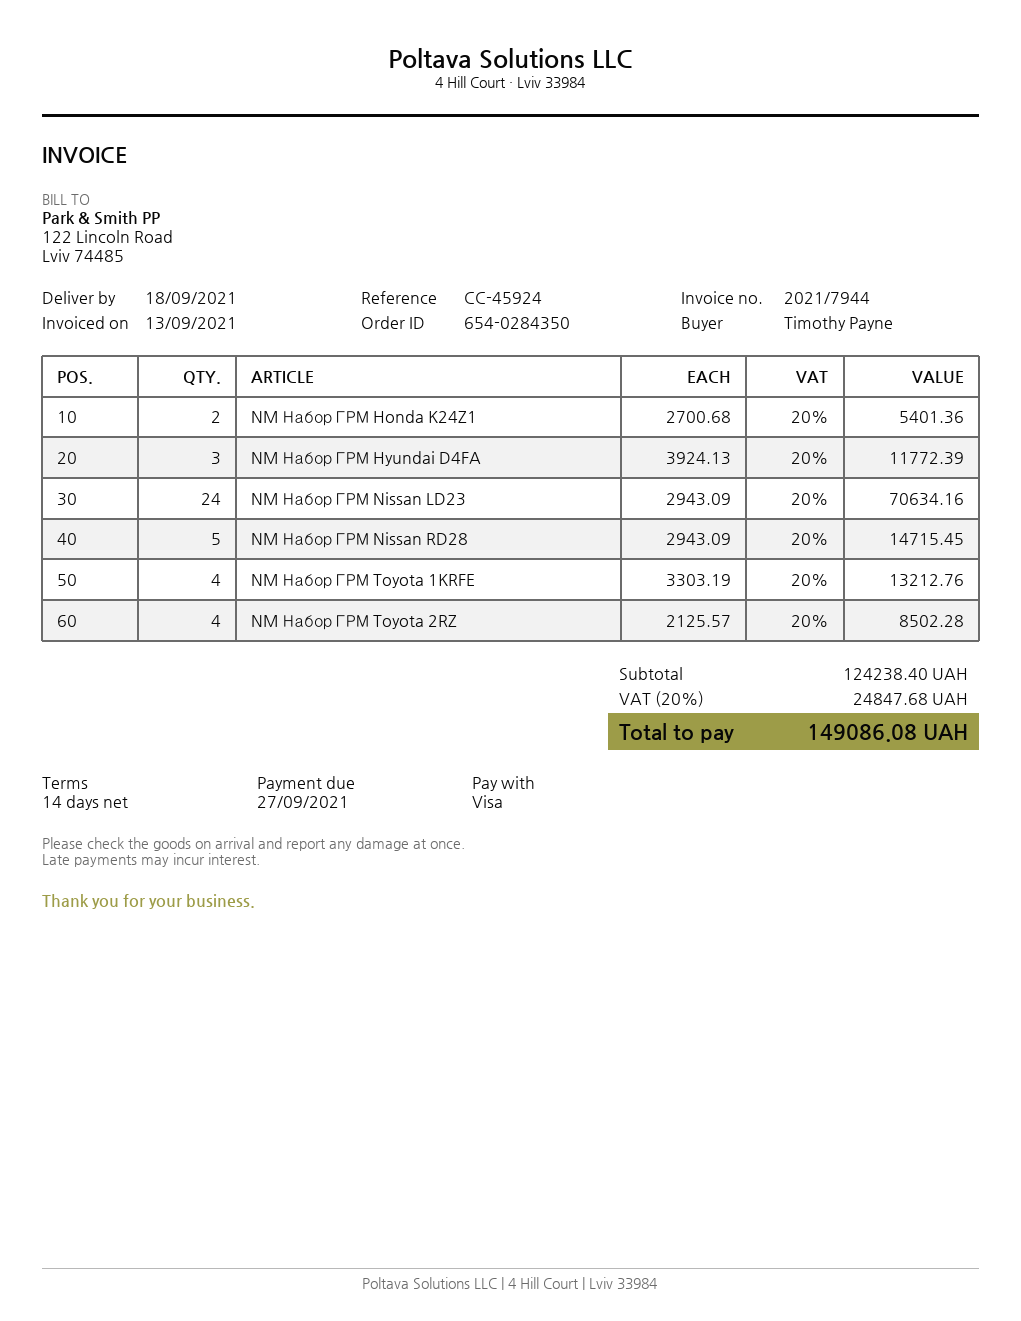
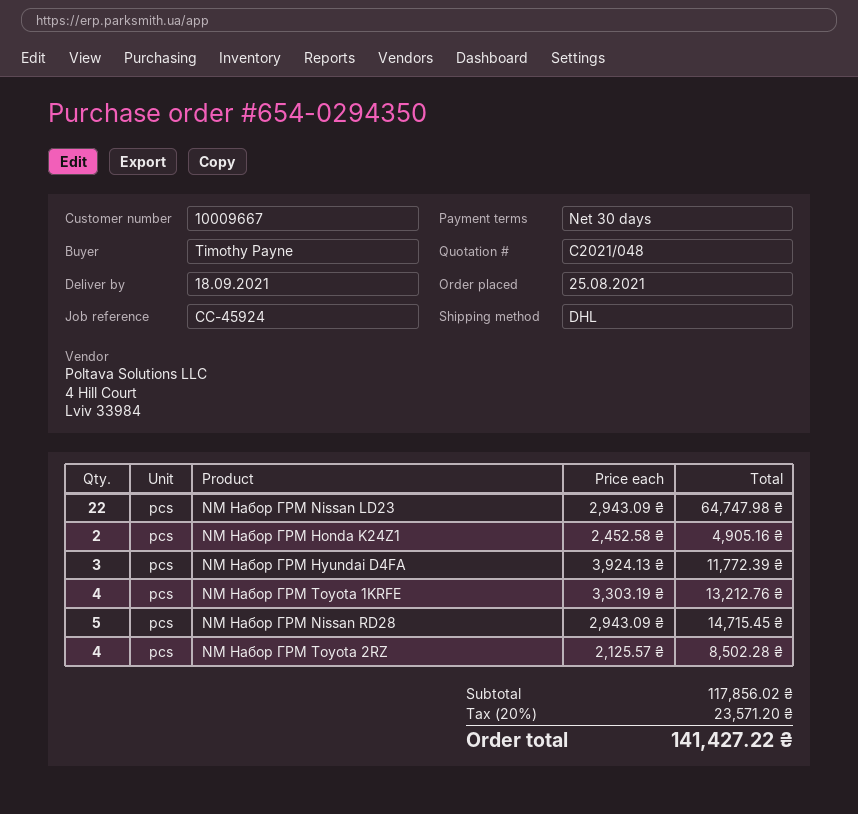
order number: 654-0284350 -> 654-0294350
payment terms: 14 days -> 30 days
NM Набор ГРМ Honda K24Z1: 2 x 2700.68 = 5401.36 -> 2 x 2452.58 = 4905.16
NM Набор ГРМ Nissan LD23: 24 x 2943.09 = 70634.16 -> 22 x 2943.09 = 64747.98
subtotal: 124238.40 -> 117856.02
tax: 20% = 24847.68 -> 20% = 23571.20
total: 149086.08 -> 141427.22

